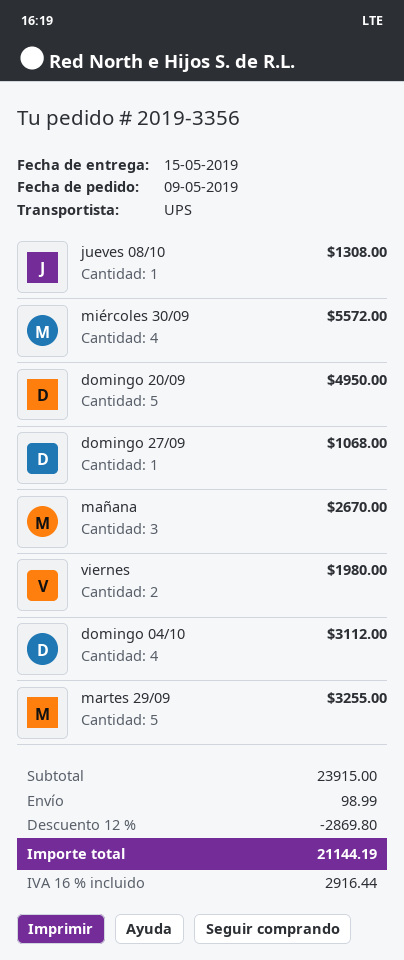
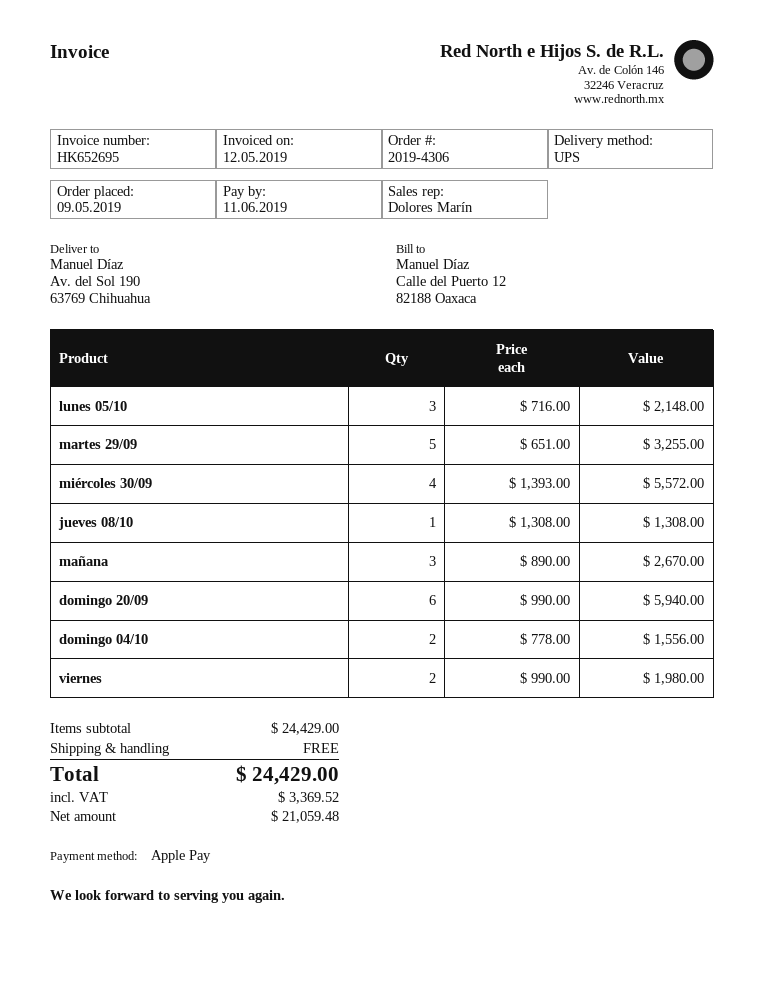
order number: 2019-3356 -> 2019-4306
domingo 20/09: 5 for 4950.00 -> 6 for 5940.00
domingo 27/09: 1 for 1068.00 -> none
domingo 04/10: 4 for 3112.00 -> 2 for 1556.00
lunes 05/10: none -> 3 for 2148.00
subtotal: 23915.00 -> 24429.00
discount: 12% = 2869.80 -> none
shipping: 98.99 -> 0.00
tax: 2916.44 -> 3369.52
total: 21144.19 -> 24429.00

